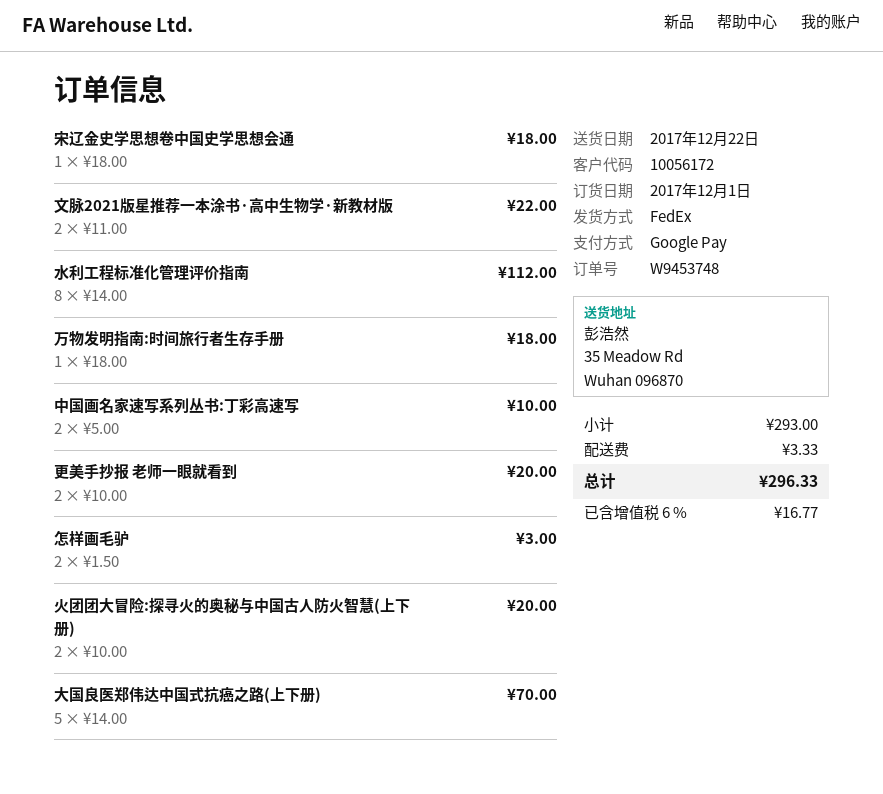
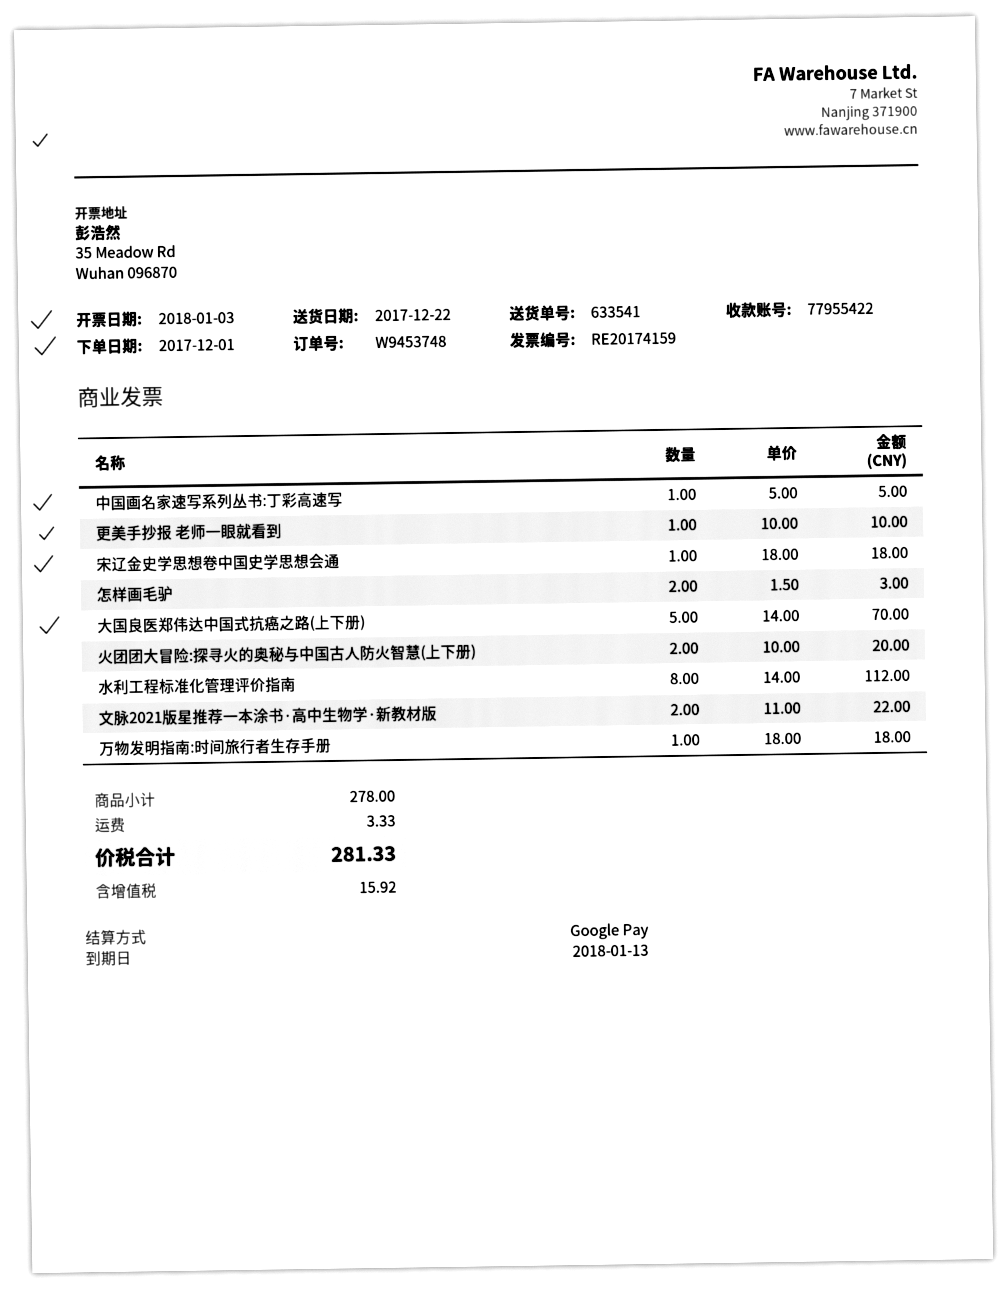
中国画名家速写系列丛书:丁彩高速写: 2 x 5.00 = 10.00 -> 1 x 5.00 = 5.00
更美手抄报 老师一眼就看到: 2 x 10.00 = 20.00 -> 1 x 10.00 = 10.00
subtotal: 293.00 -> 278.00
tax: 16.77 -> 15.92
total: 296.33 -> 281.33

